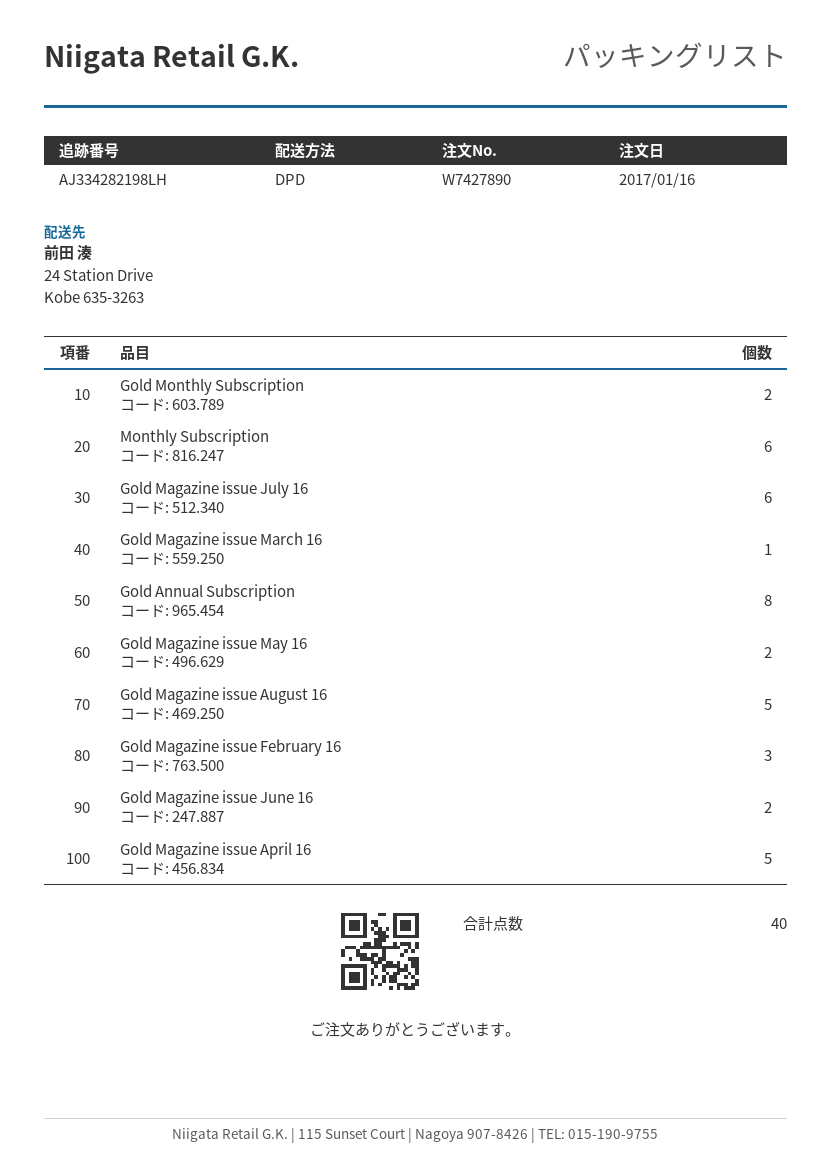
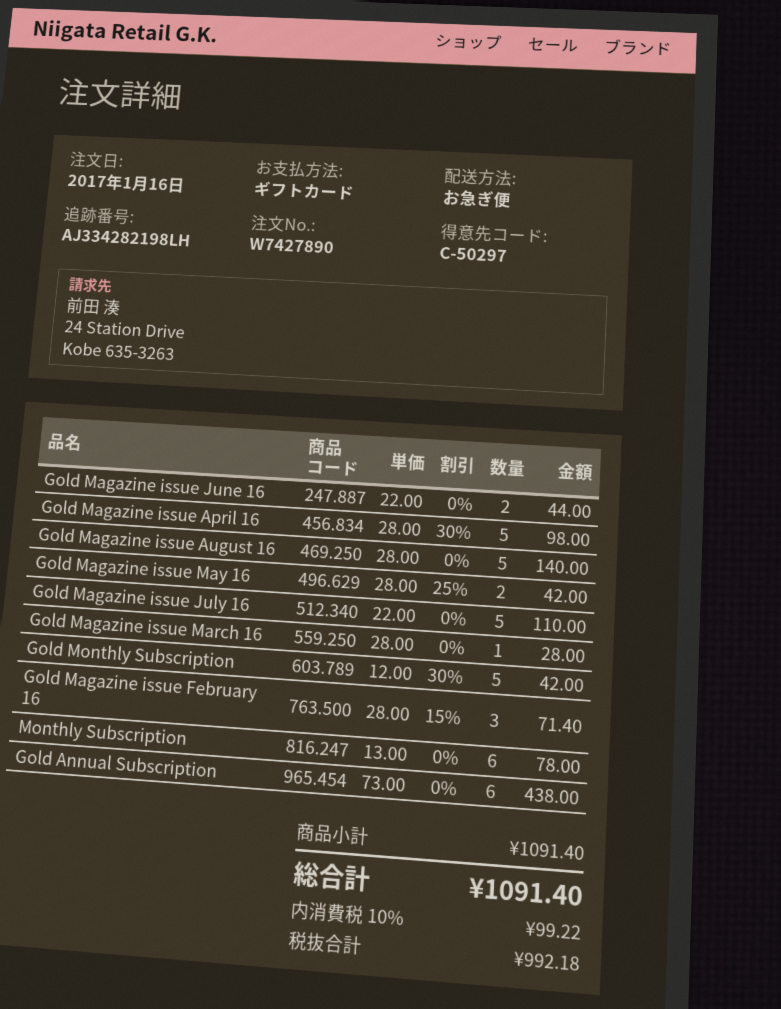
shipping method: DPD -> express
Gold Monthly Subscription: 2 -> 5
Gold Magazine issue July 16: 6 -> 5
Gold Annual Subscription: 8 -> 6

